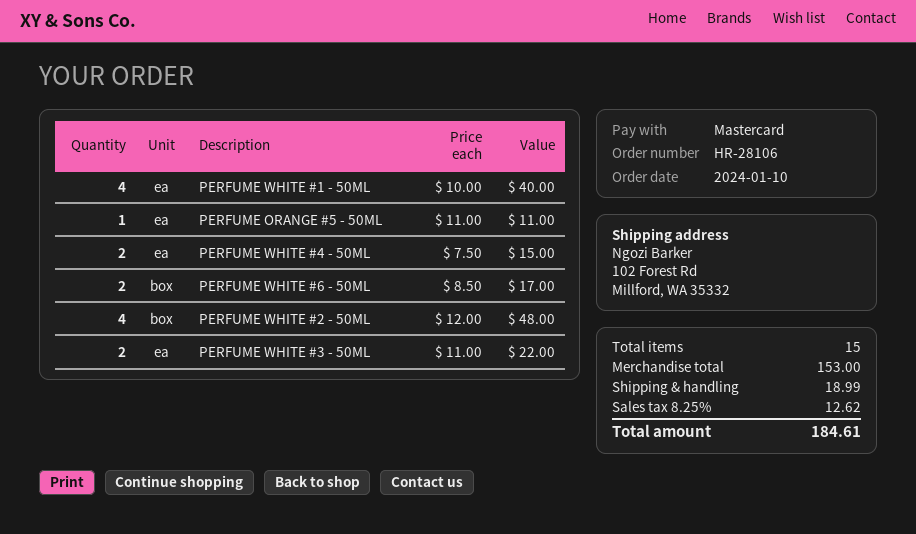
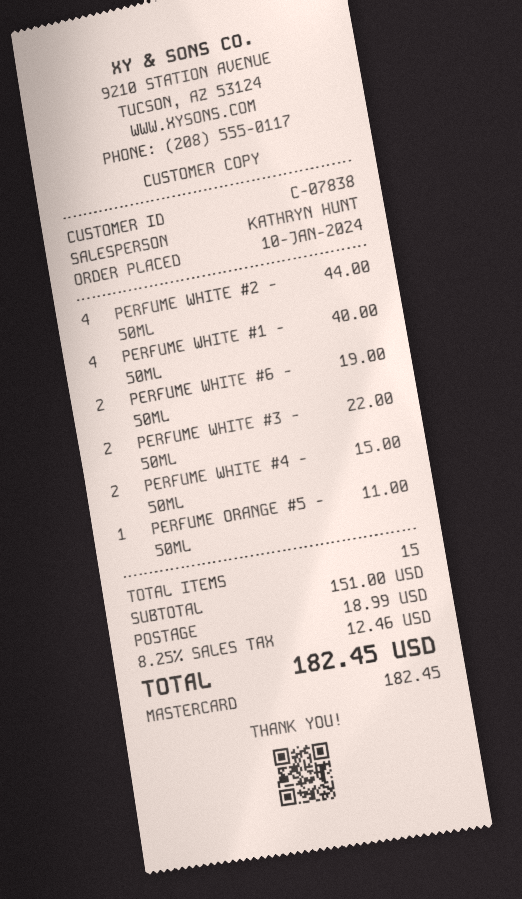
PERFUME WHITE #6 - 50ML: 2 for 17.00 -> 2 for 19.00
PERFUME WHITE #2 - 50ML: 4 for 48.00 -> 4 for 44.00
subtotal: 153.00 -> 151.00
tax: 8.25% = 12.62 -> 8.25% = 12.46
total: 184.61 -> 182.45

